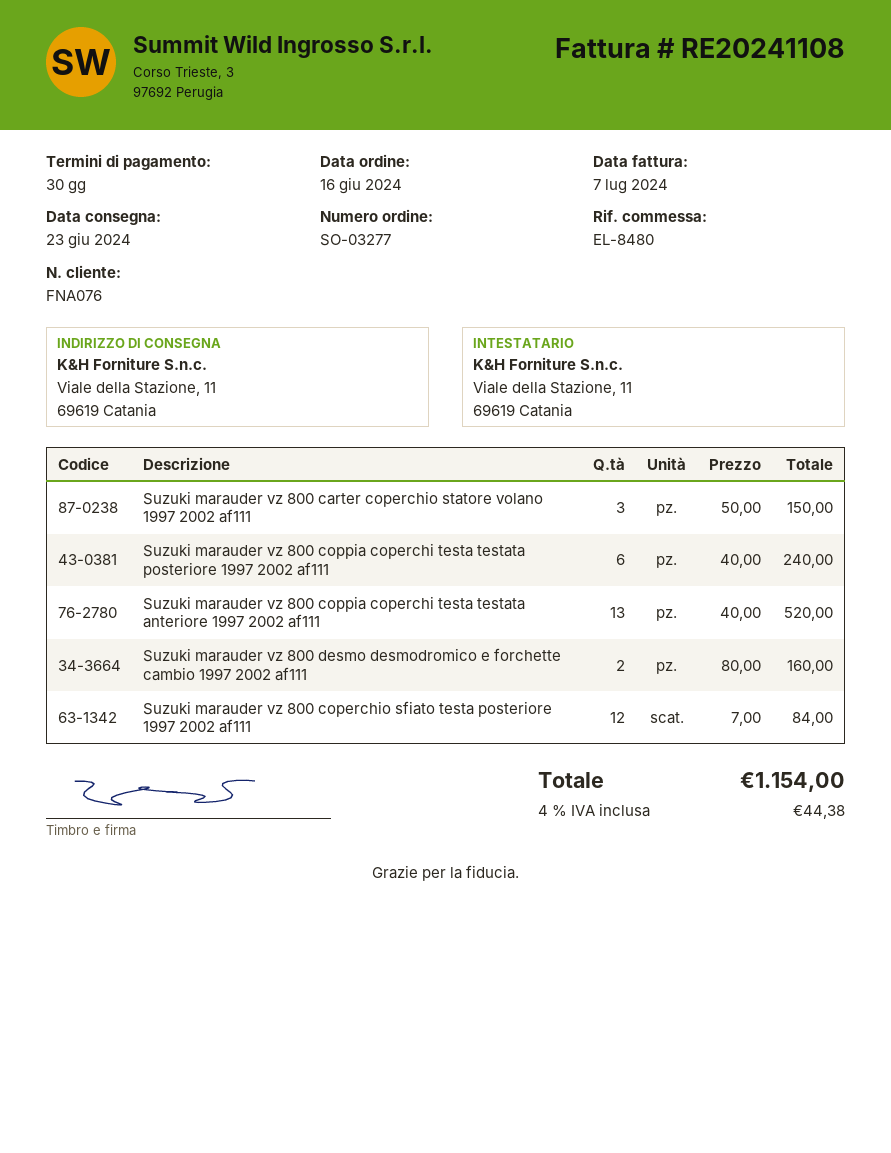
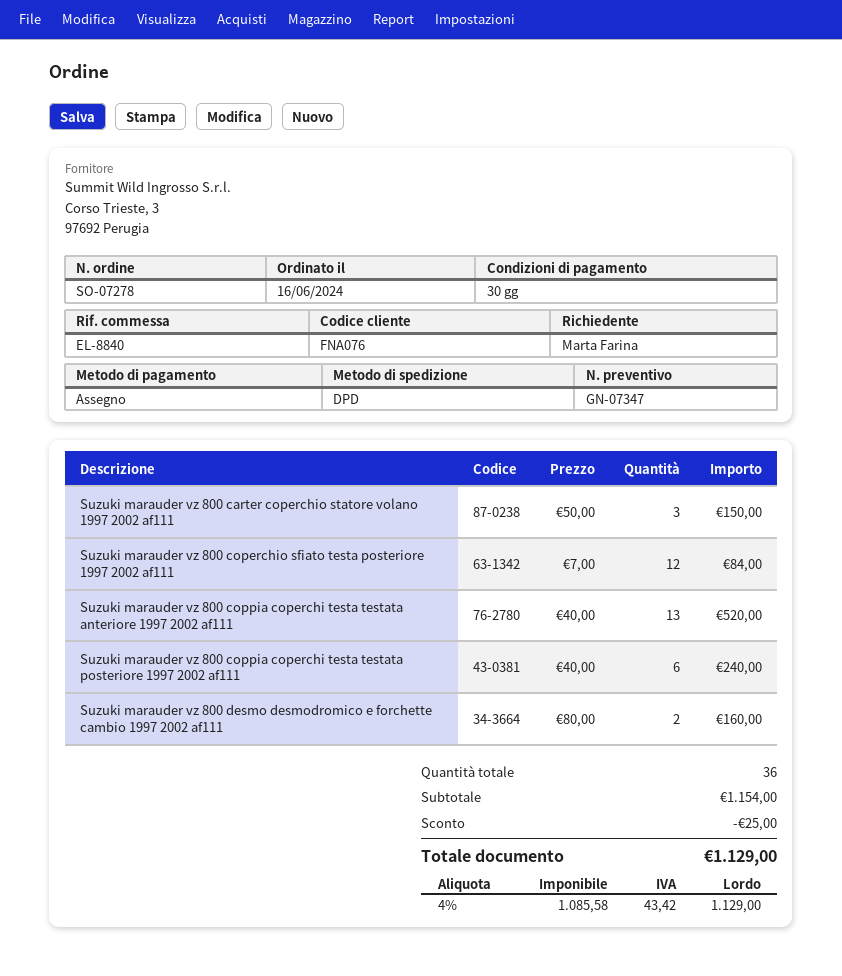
order number: SO-03277 -> SO-07278
reference: EL-8480 -> EL-8840
discount: none -> 25.00
tax: 4% = 44.38 -> 4% = 43.42
total: 1154.00 -> 1129.00

